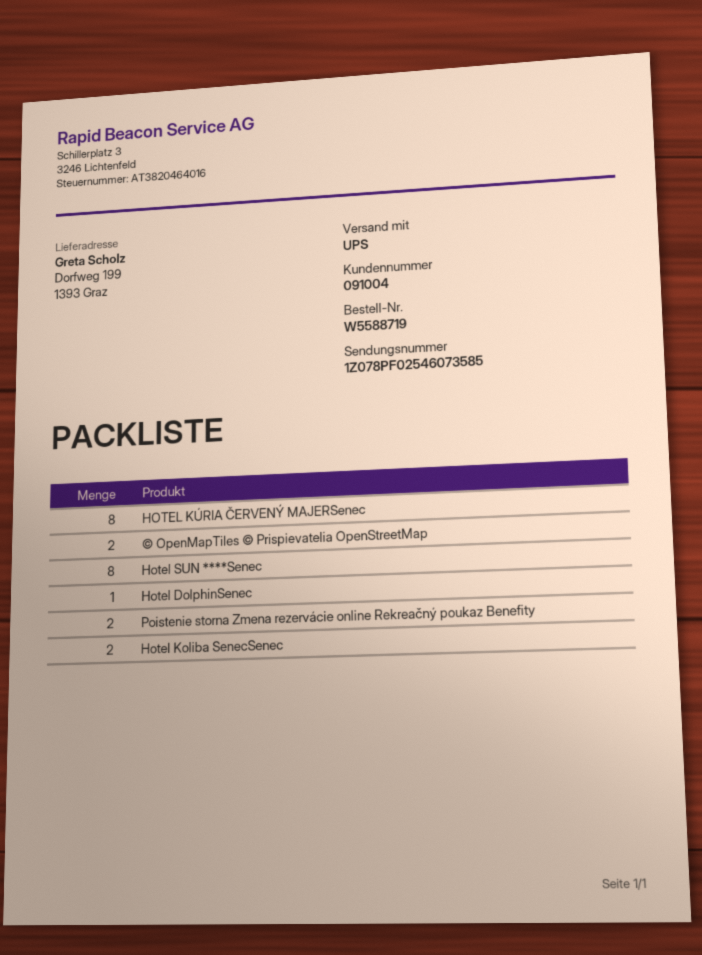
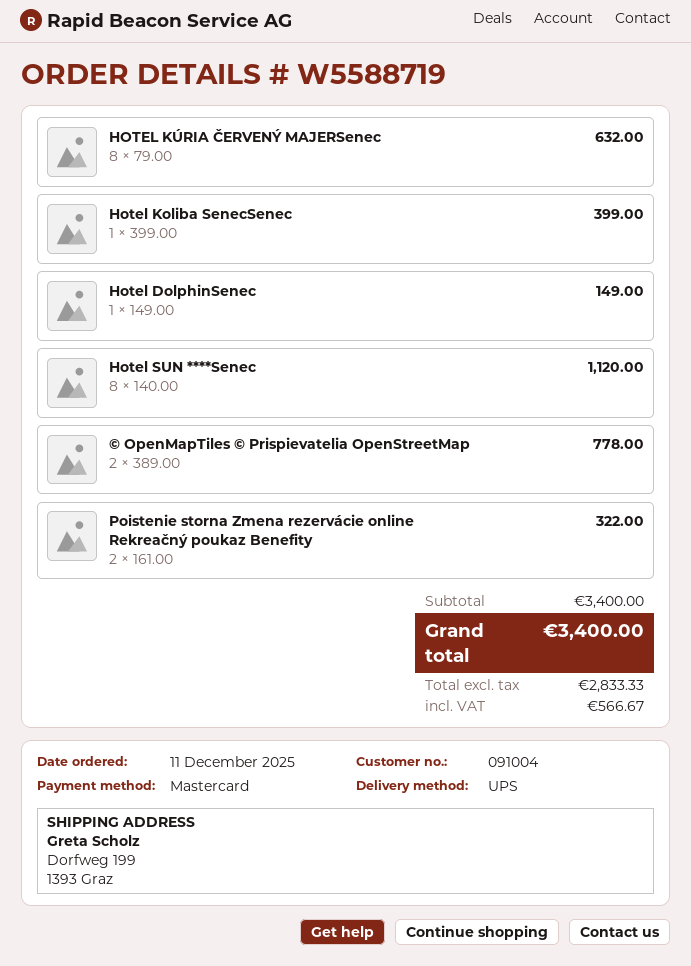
Hotel Koliba SenecSenec: 2 -> 1

